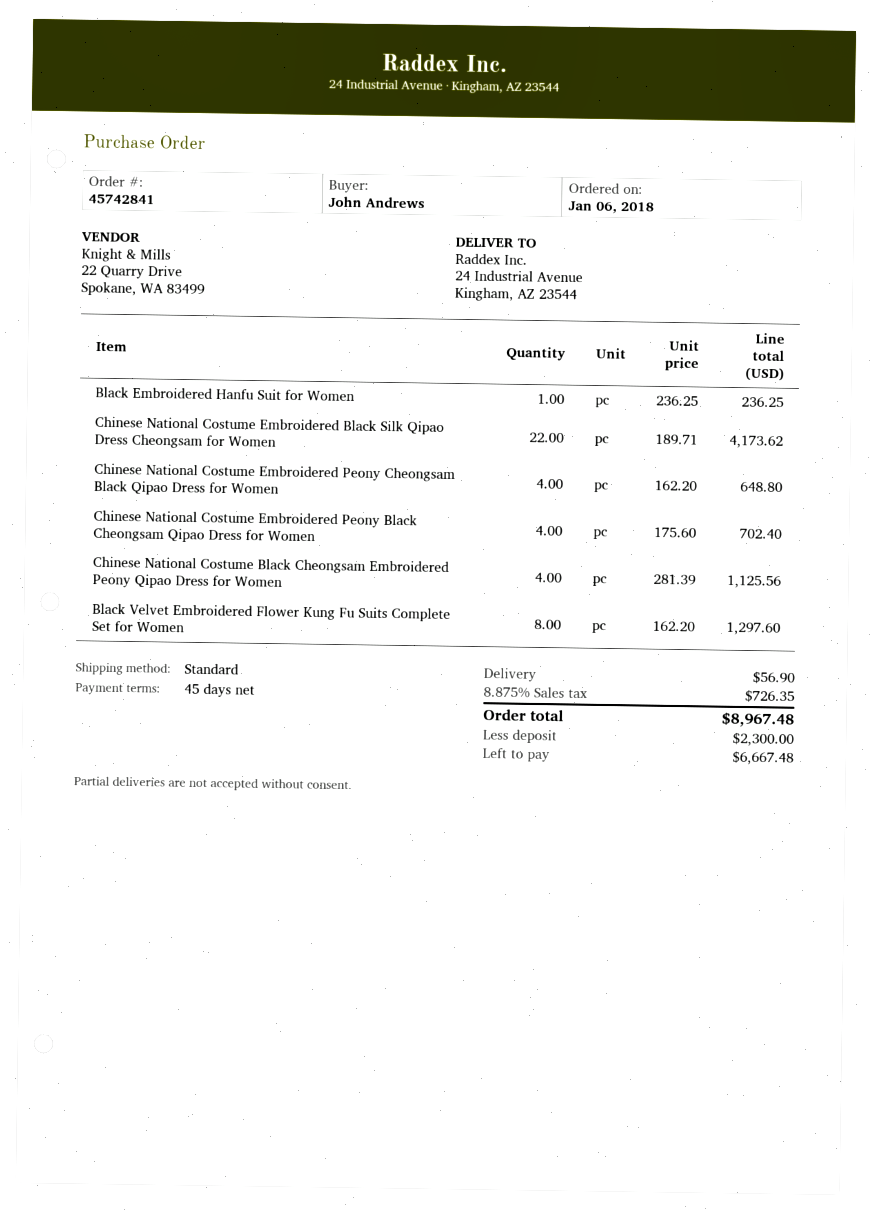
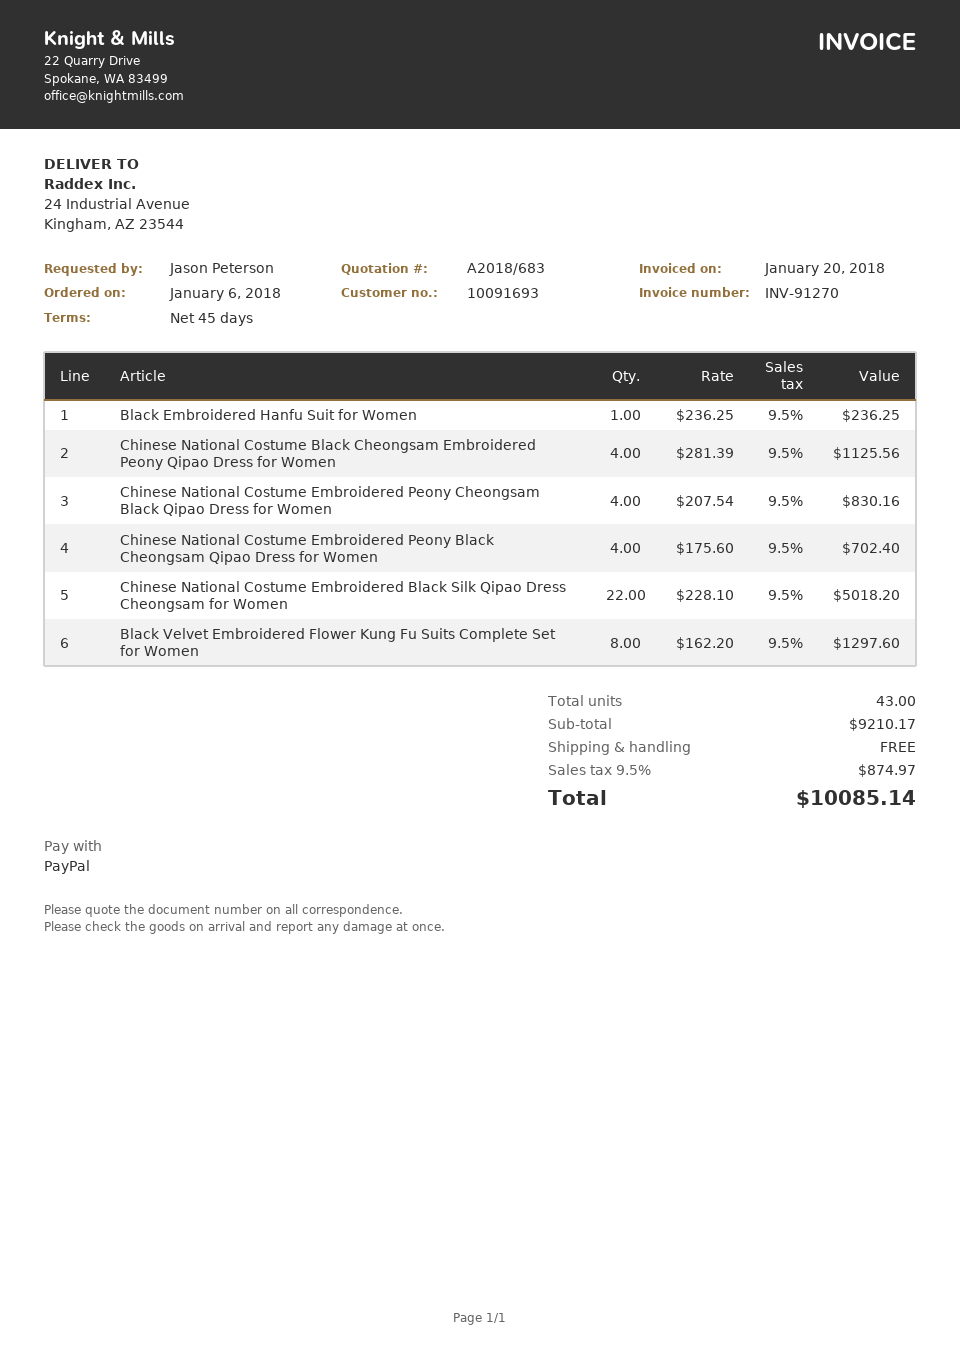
ordered by: John Andrews -> Jason Peterson
Chinese National Costume Embroidered Black Silk Qipao Dress Cheongsam for Women: 22 x 189.71 = 4173.62 -> 22 x 228.10 = 5018.20
Chinese National Costume Embroidered Peony Cheongsam Black Qipao Dress for Women: 4 x 162.20 = 648.80 -> 4 x 207.54 = 830.16
shipping: 56.90 -> 0.00
tax: 8.875% = 726.35 -> 9.5% = 874.97
total: 8967.48 -> 10085.14

